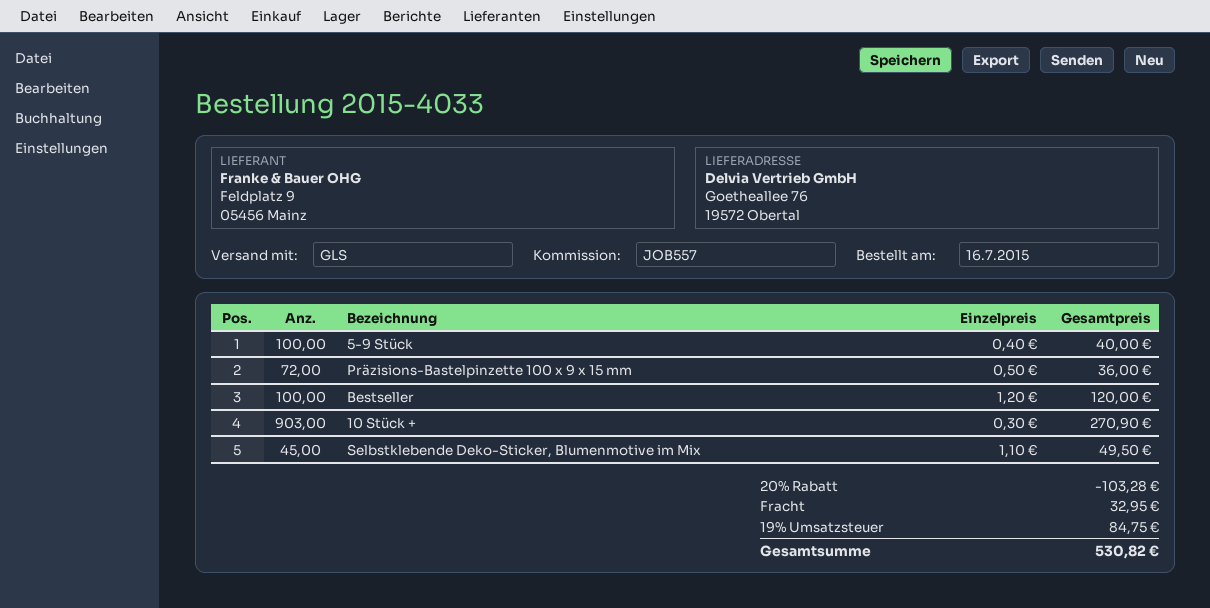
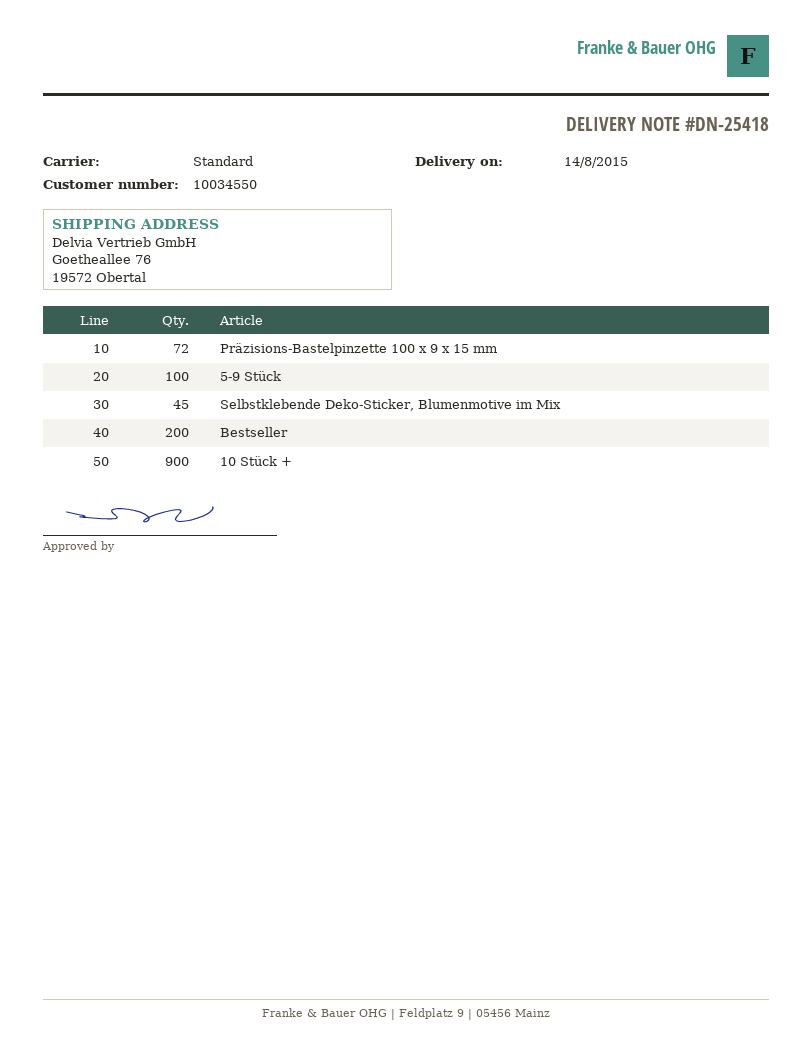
shipping method: GLS -> standard
Bestseller: 100 -> 200
10 Stück +: 903 -> 900

